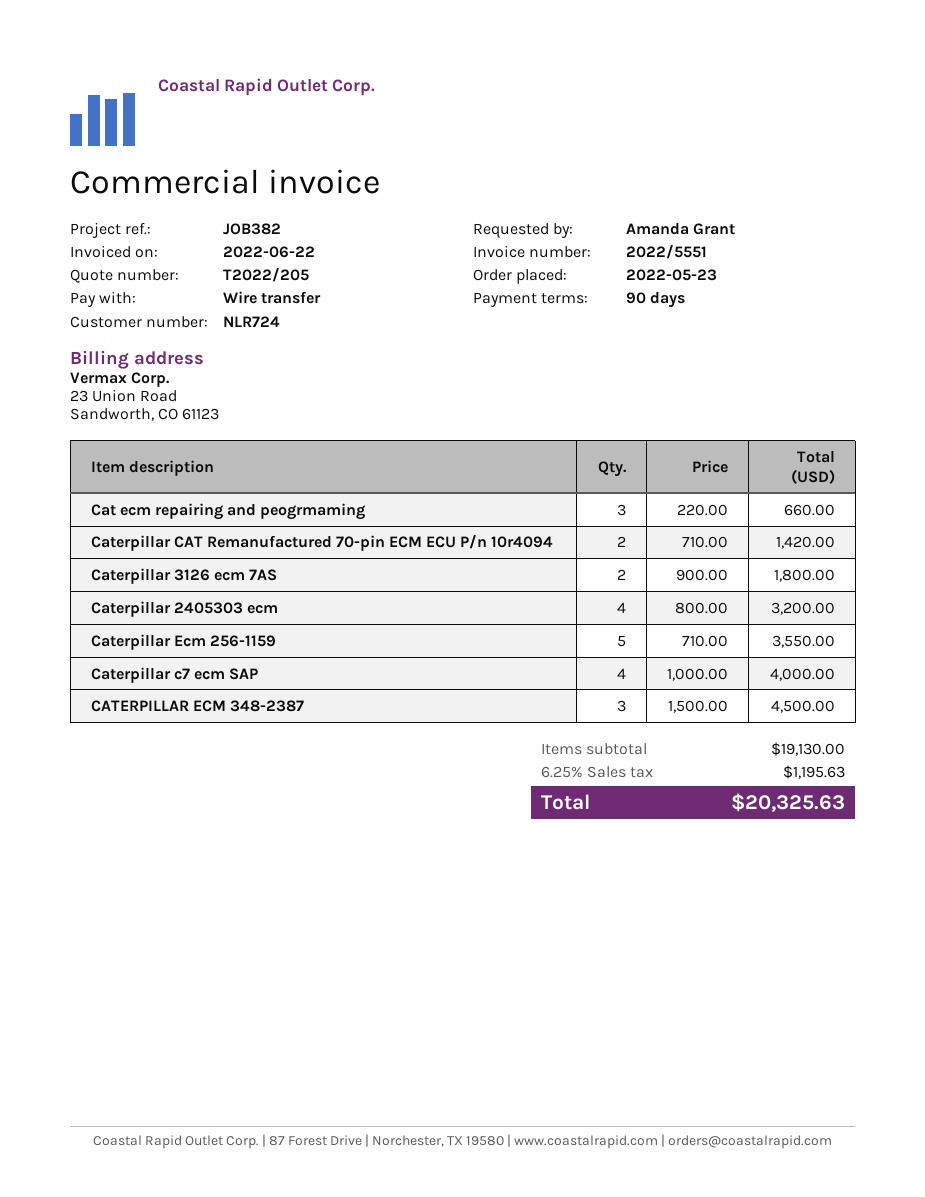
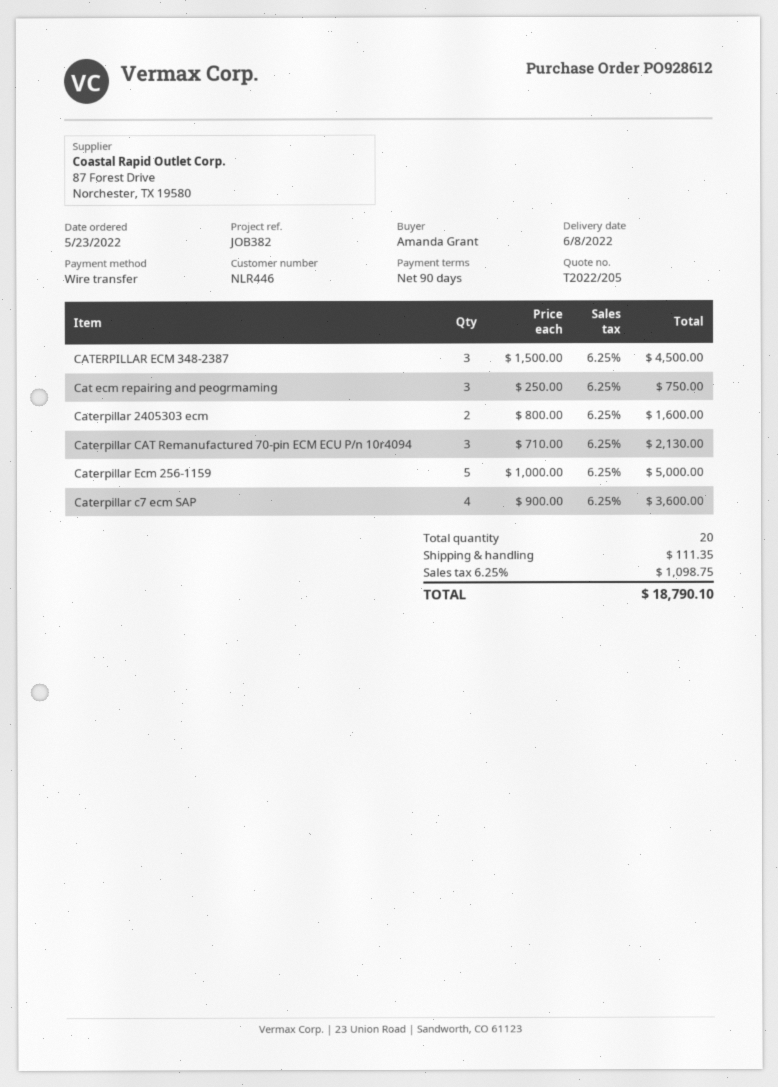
customer number: NLR724 -> NLR446
Cat ecm repairing and peogrmaming: 3 x 220.00 = 660.00 -> 3 x 250.00 = 750.00
Caterpillar CAT Remanufactured 70-pin ECM ECU P/n 10r4094: 2 x 710.00 = 1420.00 -> 3 x 710.00 = 2130.00
Caterpillar 3126 ecm 7AS: 2 x 900.00 = 1800.00 -> none
Caterpillar 2405303 ecm: 4 x 800.00 = 3200.00 -> 2 x 800.00 = 1600.00
Caterpillar Ecm 256-1159: 5 x 710.00 = 3550.00 -> 5 x 1000.00 = 5000.00
Caterpillar c7 ecm SAP: 4 x 1000.00 = 4000.00 -> 4 x 900.00 = 3600.00
shipping: none -> 111.35
tax: 6.25% = 1195.63 -> 6.25% = 1098.75
total: 20325.63 -> 18790.10

